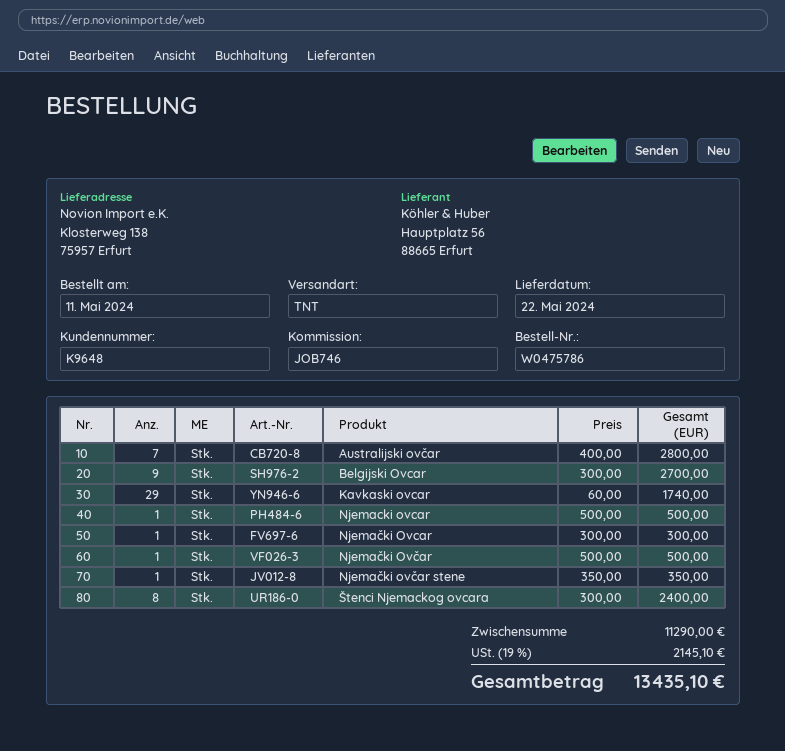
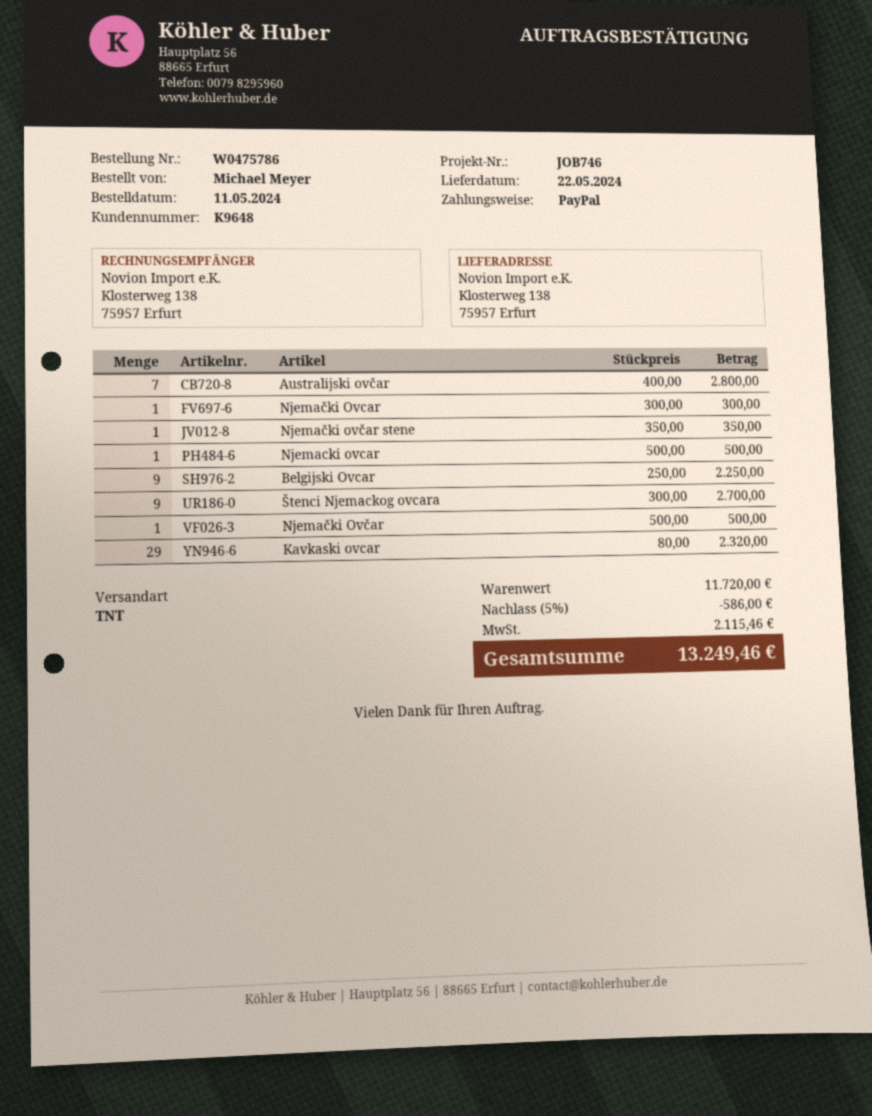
Belgijski Ovcar: 9 x 300.00 = 2700.00 -> 9 x 250.00 = 2250.00
Kavkaski ovcar: 29 x 60.00 = 1740.00 -> 29 x 80.00 = 2320.00
Štenci Njemackog ovcara: 8 x 300.00 = 2400.00 -> 9 x 300.00 = 2700.00
subtotal: 11290.00 -> 11720.00
discount: none -> 5% = 586.00
tax: 2145.10 -> 2115.46
total: 13435.10 -> 13249.46

